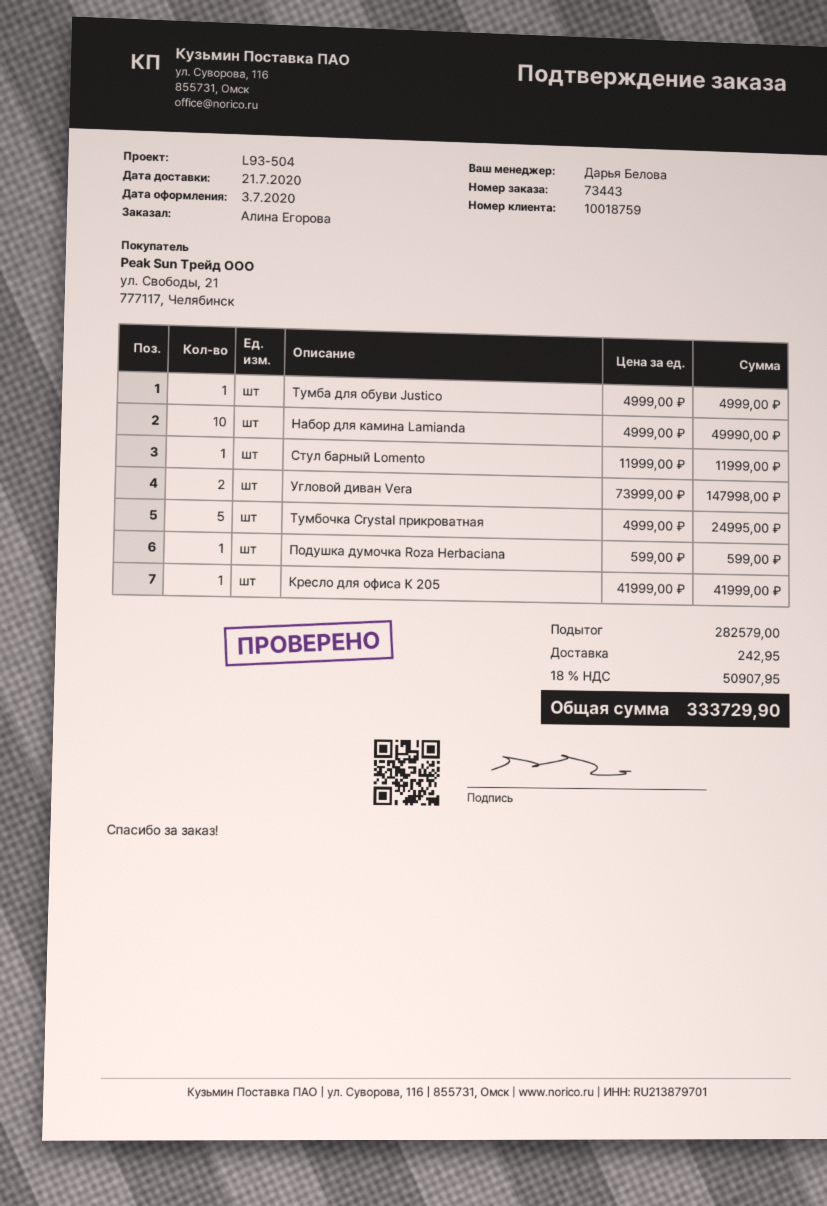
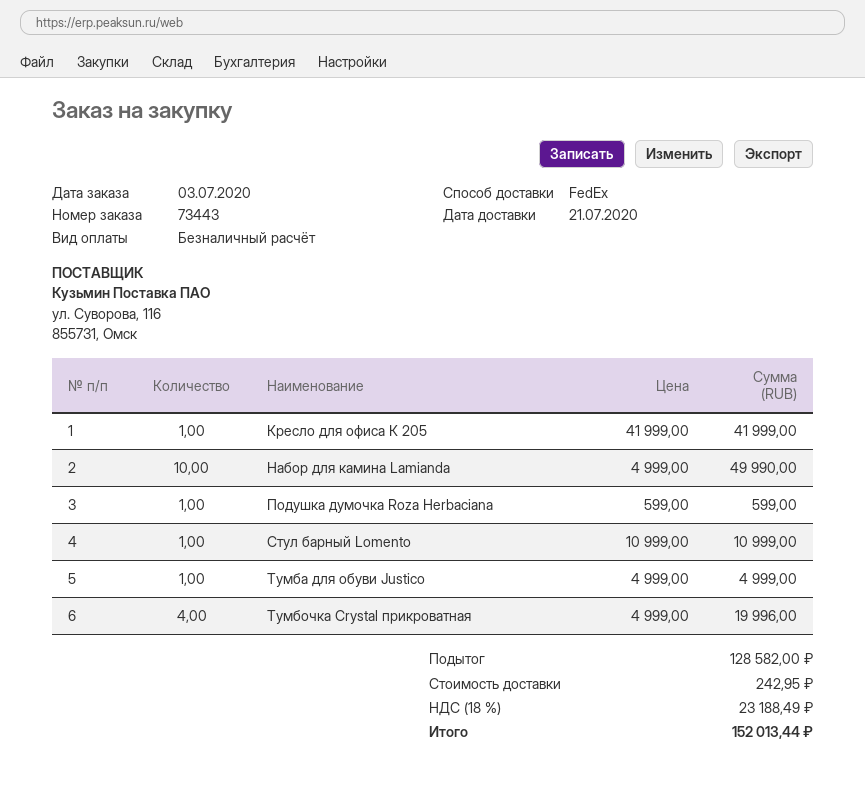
Стул барный Lomento: 1 x 11999.00 = 11999.00 -> 1 x 10999.00 = 10999.00
Угловой диван Vera: 2 x 73999.00 = 147998.00 -> none
Тумбочка Crystal прикроватная: 5 x 4999.00 = 24995.00 -> 4 x 4999.00 = 19996.00
subtotal: 282579.00 -> 128582.00
tax: 18% = 50907.95 -> 18% = 23188.49
total: 333729.90 -> 152013.44

